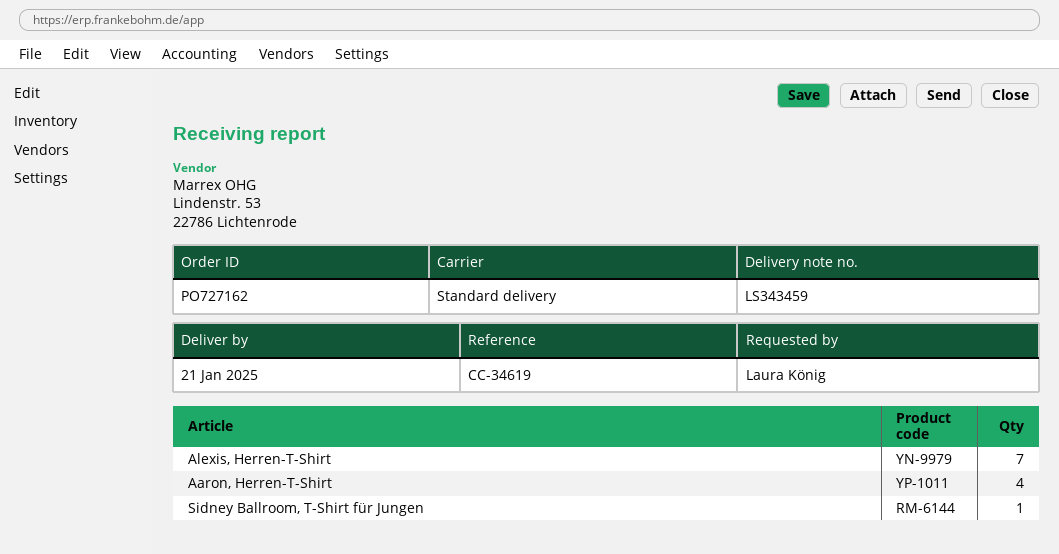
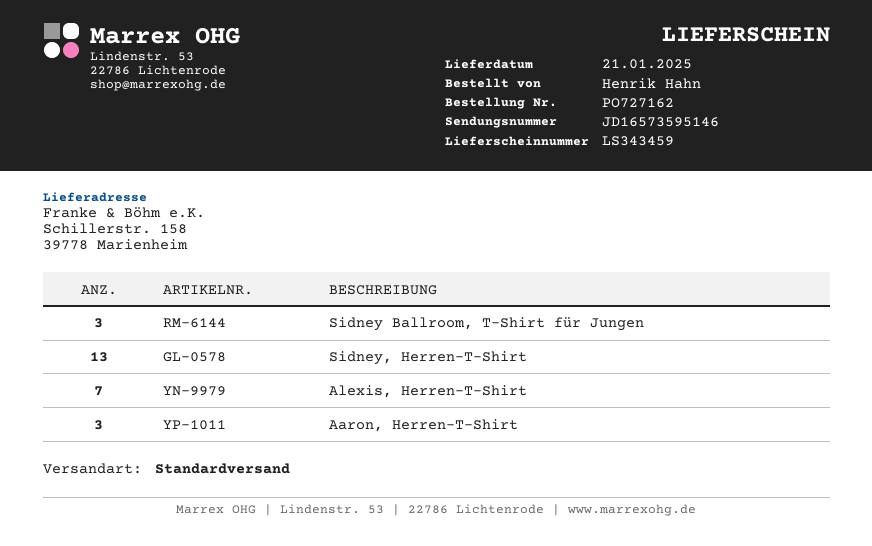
ordered by: Laura König -> Henrik Hahn
Aaron, Herren-T-Shirt: 4 -> 3
Sidney Ballroom, T-Shirt für Jungen: 1 -> 3
Sidney, Herren-T-Shirt: none -> 13

